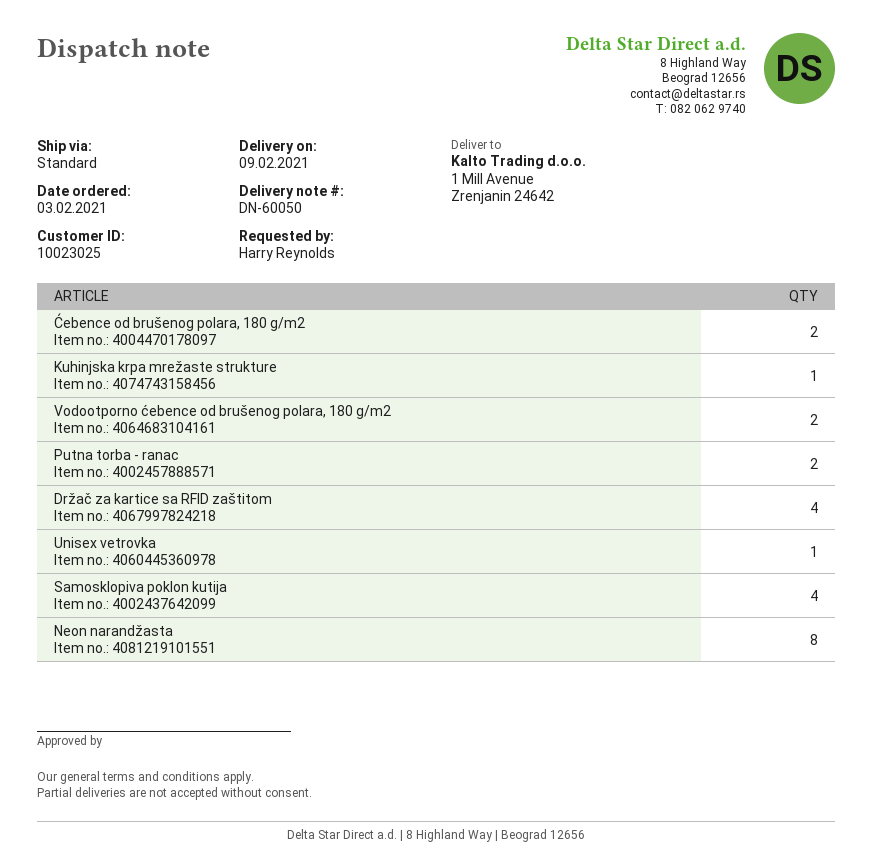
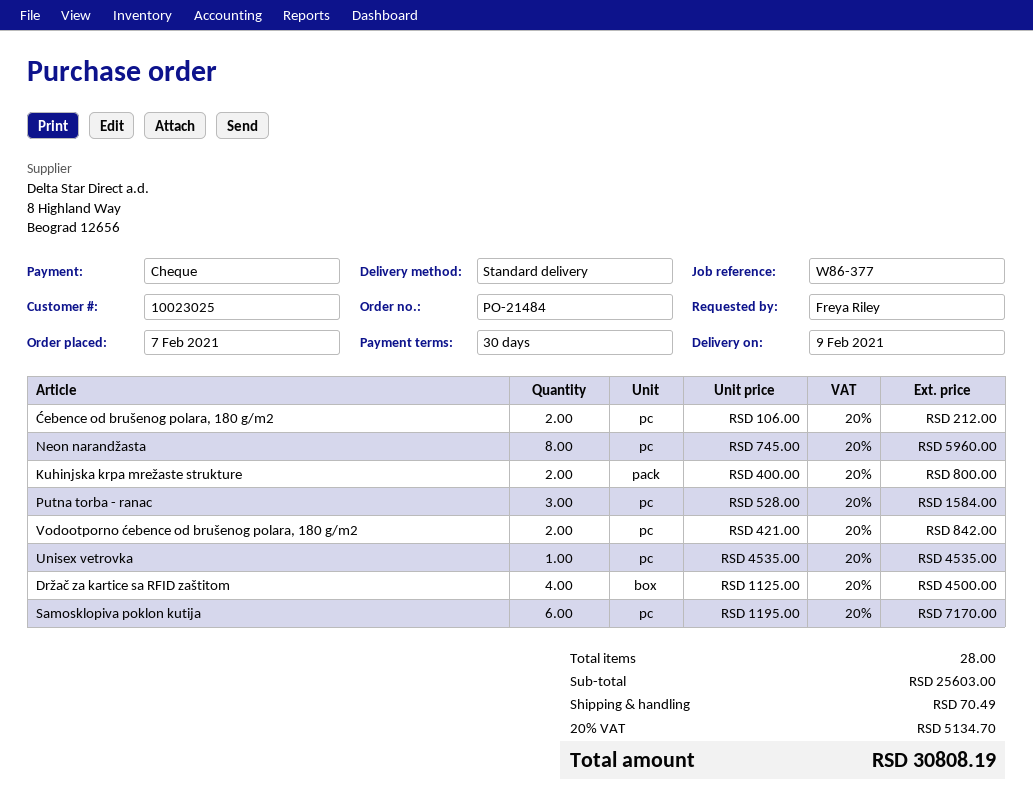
order date: 2021-02-03 -> 2021-02-07
ordered by: Harry Reynolds -> Freya Riley
Kuhinjska krpa mrežaste strukture: 1 -> 2
Putna torba - ranac: 2 -> 3
Samosklopiva poklon kutija: 4 -> 6

